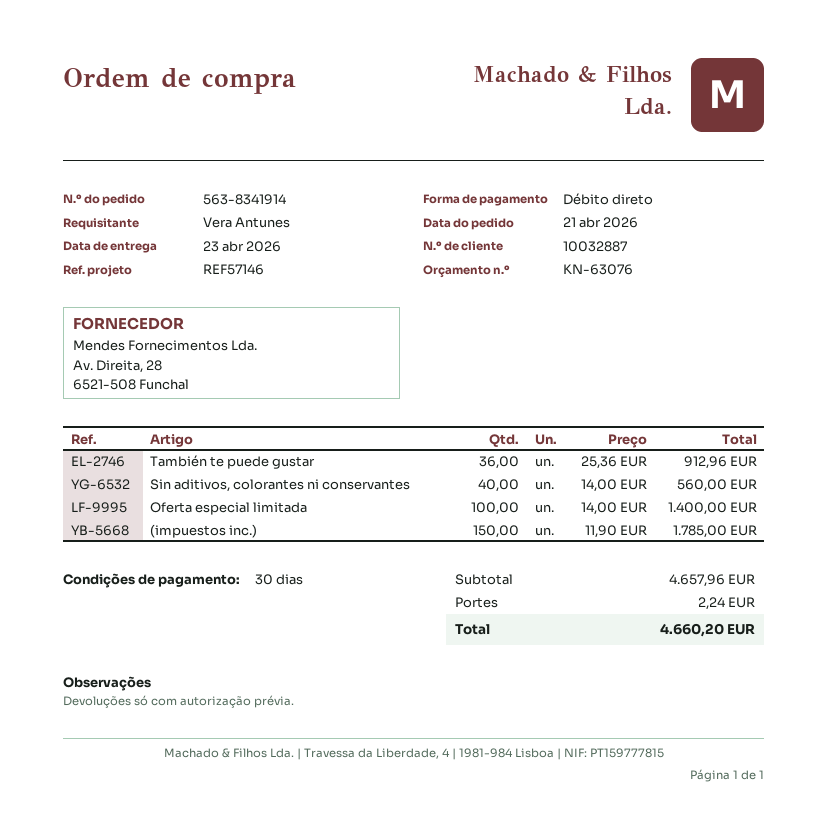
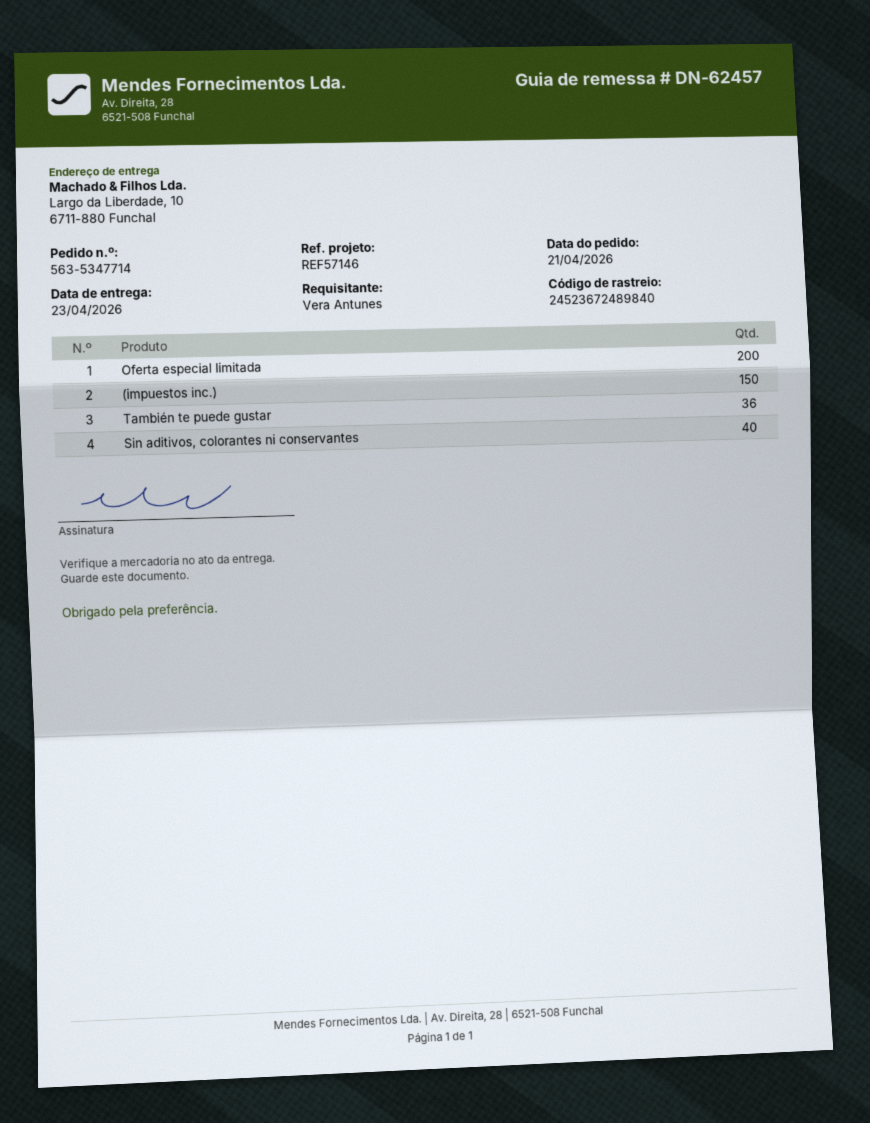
order number: 563-8341914 -> 563-5347714
Oferta especial limitada: 100 -> 200

